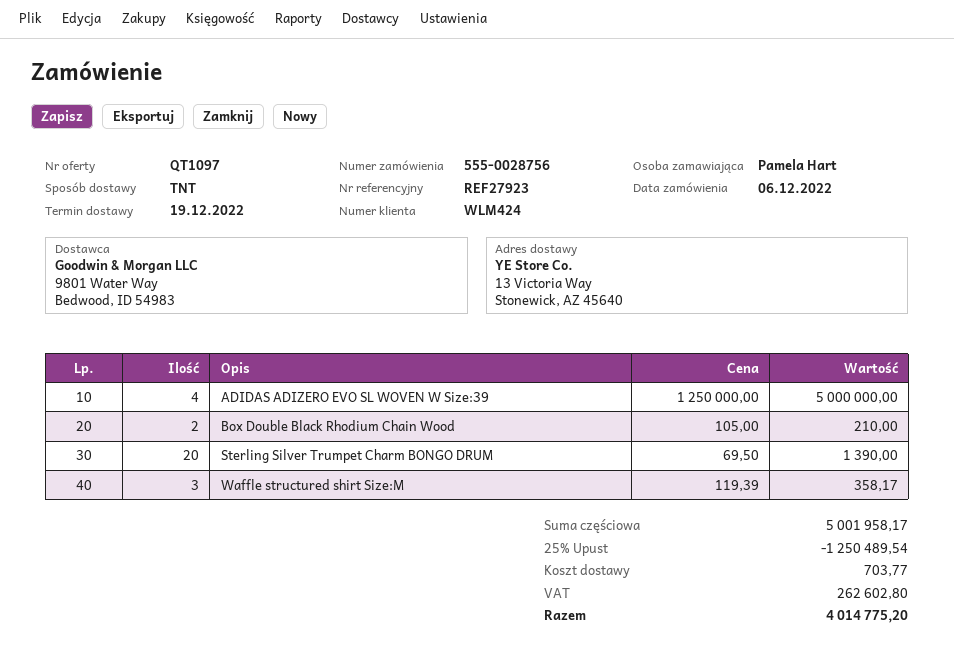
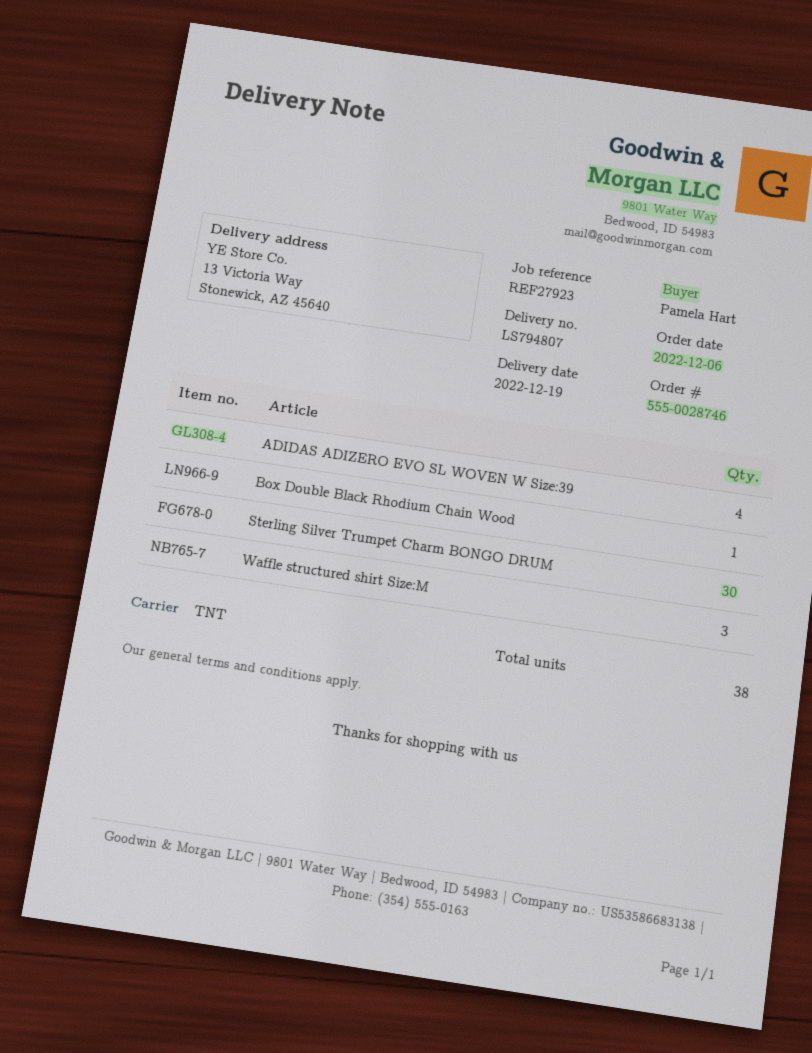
order number: 555-0028756 -> 555-0028746
Box Double Black Rhodium Chain Wood: 2 -> 1
Sterling Silver Trumpet Charm BONGO DRUM: 20 -> 30

